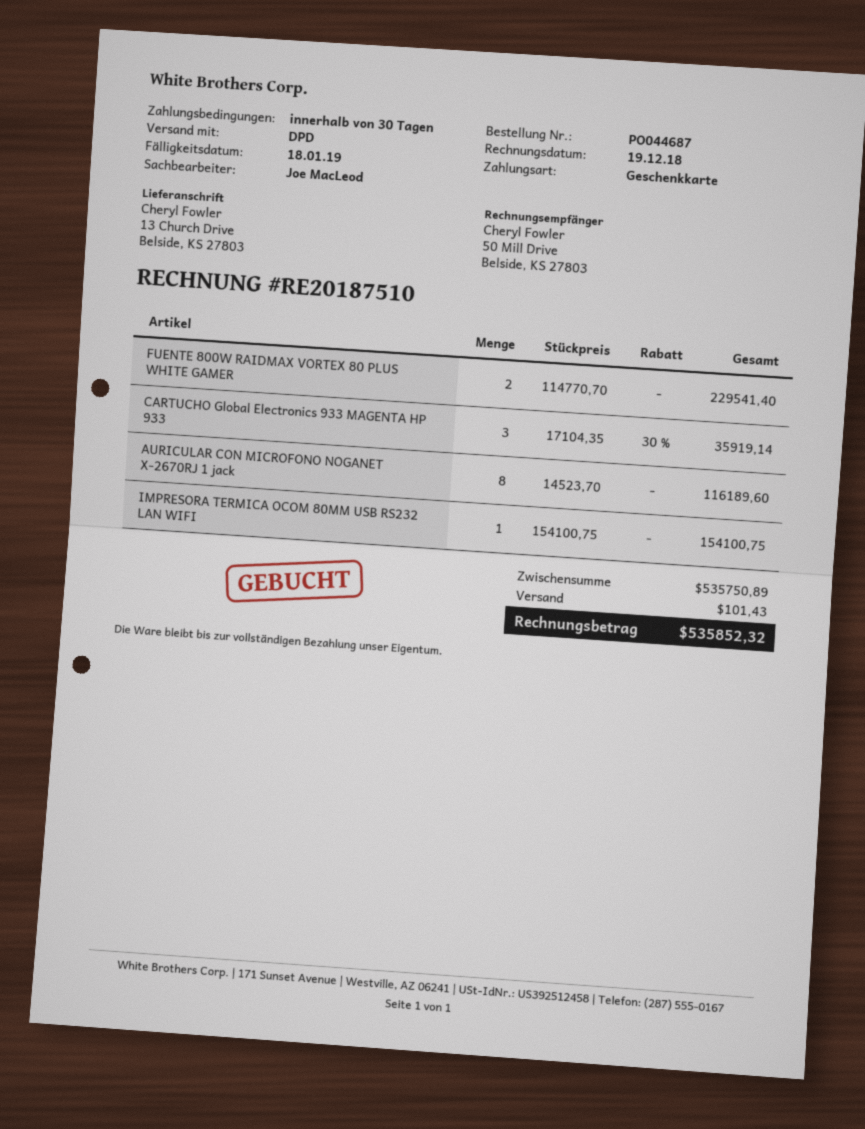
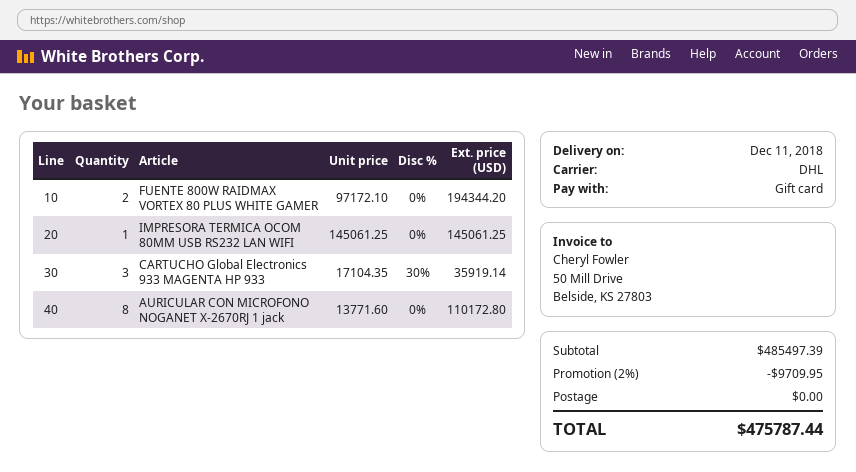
shipping method: DPD -> DHL
FUENTE 800W RAIDMAX VORTEX 80 PLUS WHITE GAMER: 2 x 114770.70 = 229541.40 -> 2 x 97172.10 = 194344.20
AURICULAR CON MICROFONO NOGANET X-2670RJ 1 jack: 8 x 14523.70 = 116189.60 -> 8 x 13771.60 = 110172.80
IMPRESORA TERMICA OCOM 80MM USB RS232 LAN WIFI: 1 x 154100.75 = 154100.75 -> 1 x 145061.25 = 145061.25
subtotal: 535750.89 -> 485497.39
discount: none -> 2% = 9709.95
shipping: 101.43 -> 0.00
total: 535852.32 -> 475787.44

